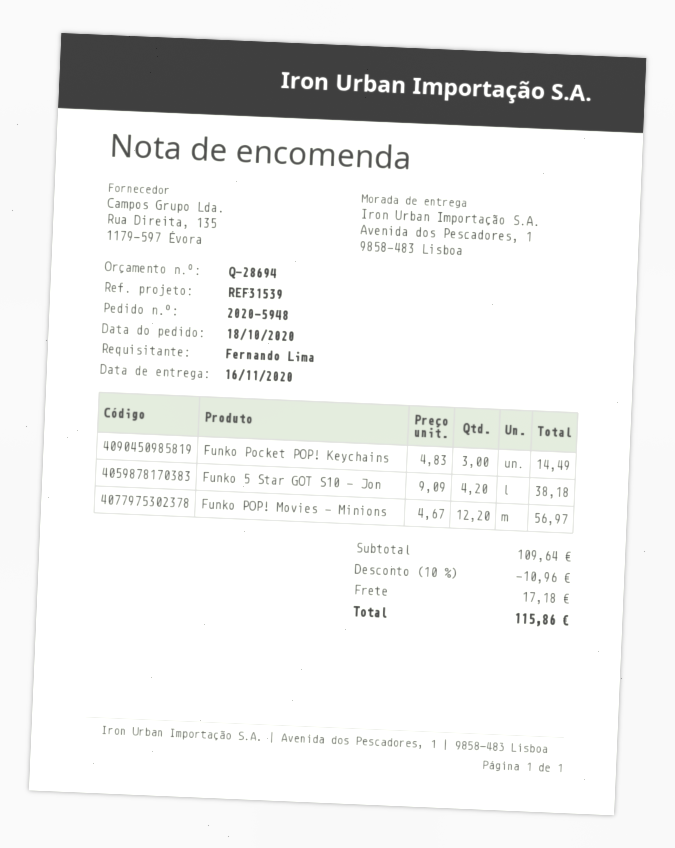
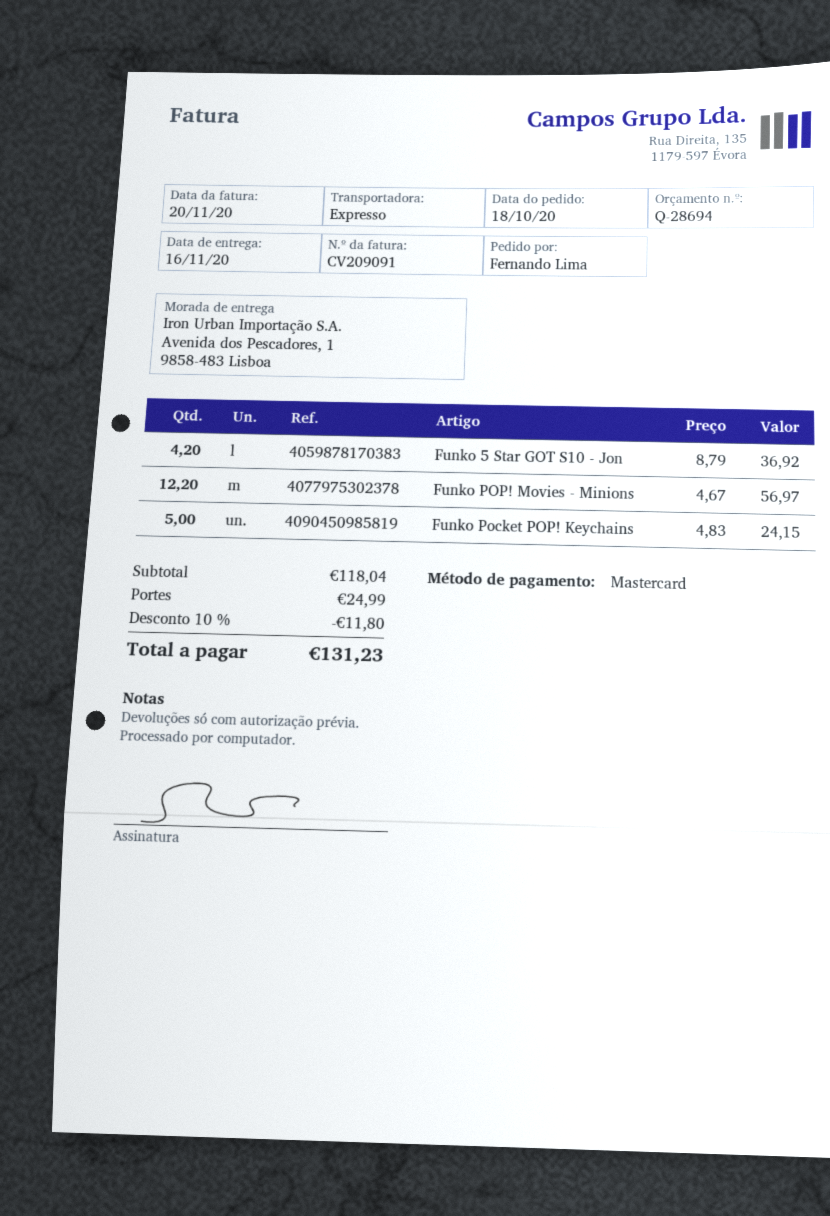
Funko Pocket POP! Keychains: 3 x 4.83 = 14.49 -> 5 x 4.83 = 24.15
Funko 5 Star GOT S10 - Jon: 4.2 x 9.09 = 38.18 -> 4.2 x 8.79 = 36.92
subtotal: 109.64 -> 118.04
discount: 10% = 10.96 -> 10% = 11.80
shipping: 17.18 -> 24.99
total: 115.86 -> 131.23

